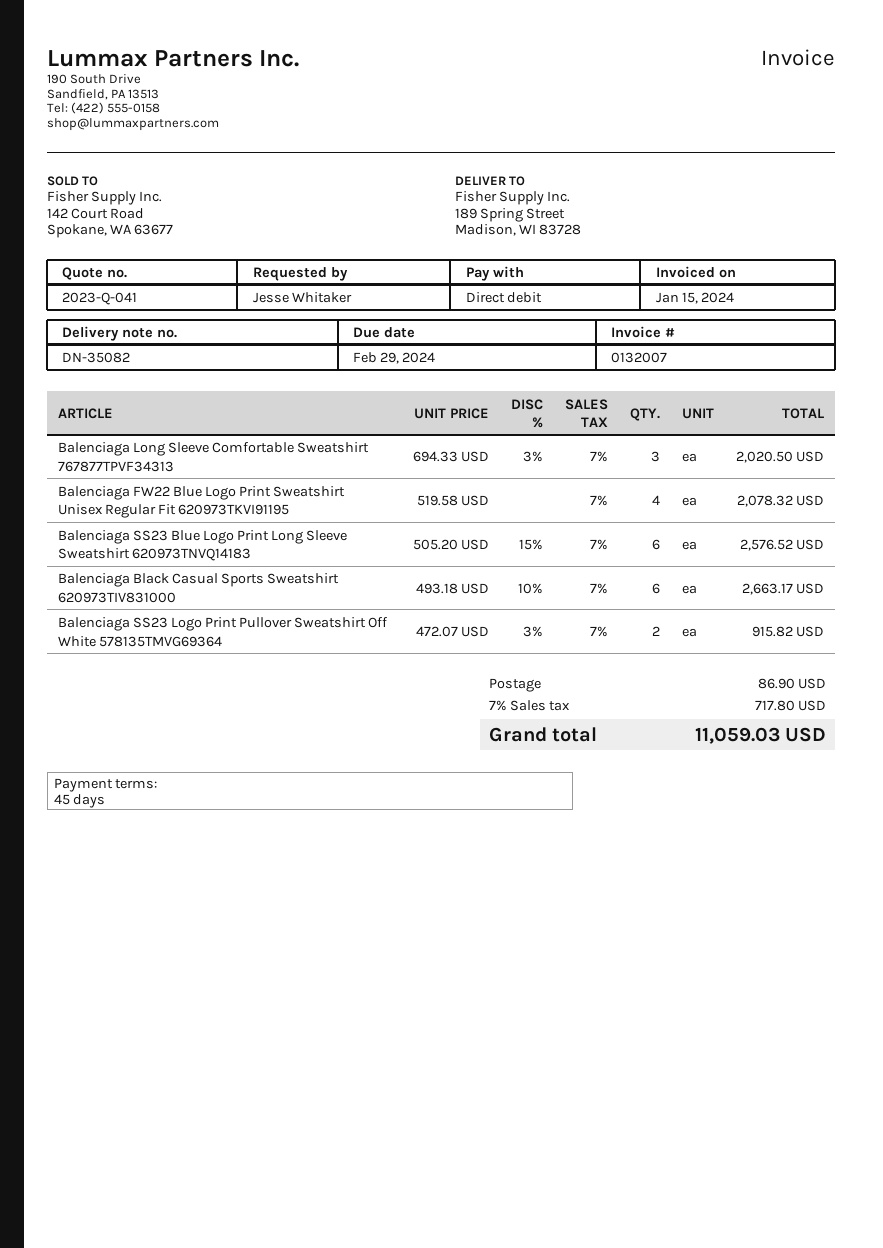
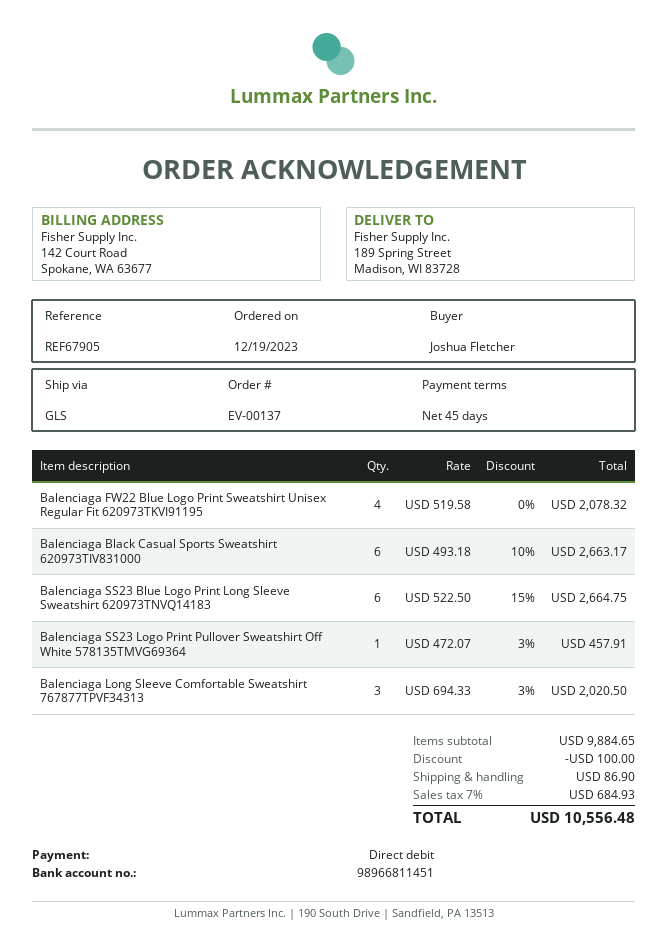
ordered by: Jesse Whitaker -> Joshua Fletcher
Balenciaga SS23 Blue Logo Print Long Sleeve Sweatshirt 620973TNVQ14183: 6 x 505.20 - 15% = 2576.52 -> 6 x 522.50 - 15% = 2664.75
Balenciaga SS23 Logo Print Pullover Sweatshirt Off White 578135TMVG69364: 2 x 472.07 - 3% = 915.82 -> 1 x 472.07 - 3% = 457.91
discount: none -> 100.00
tax: 7% = 717.80 -> 7% = 684.93
total: 11059.03 -> 10556.48

